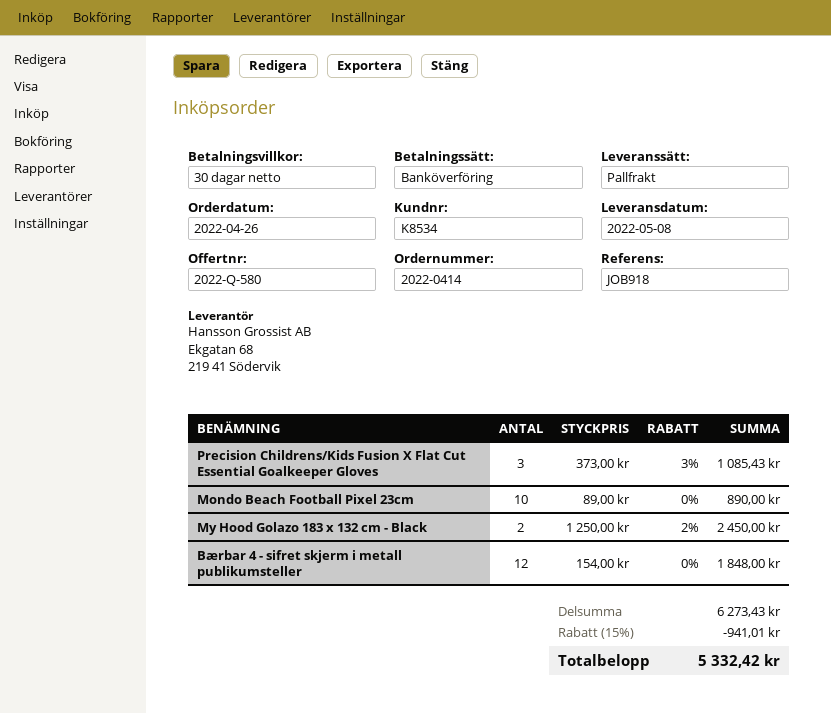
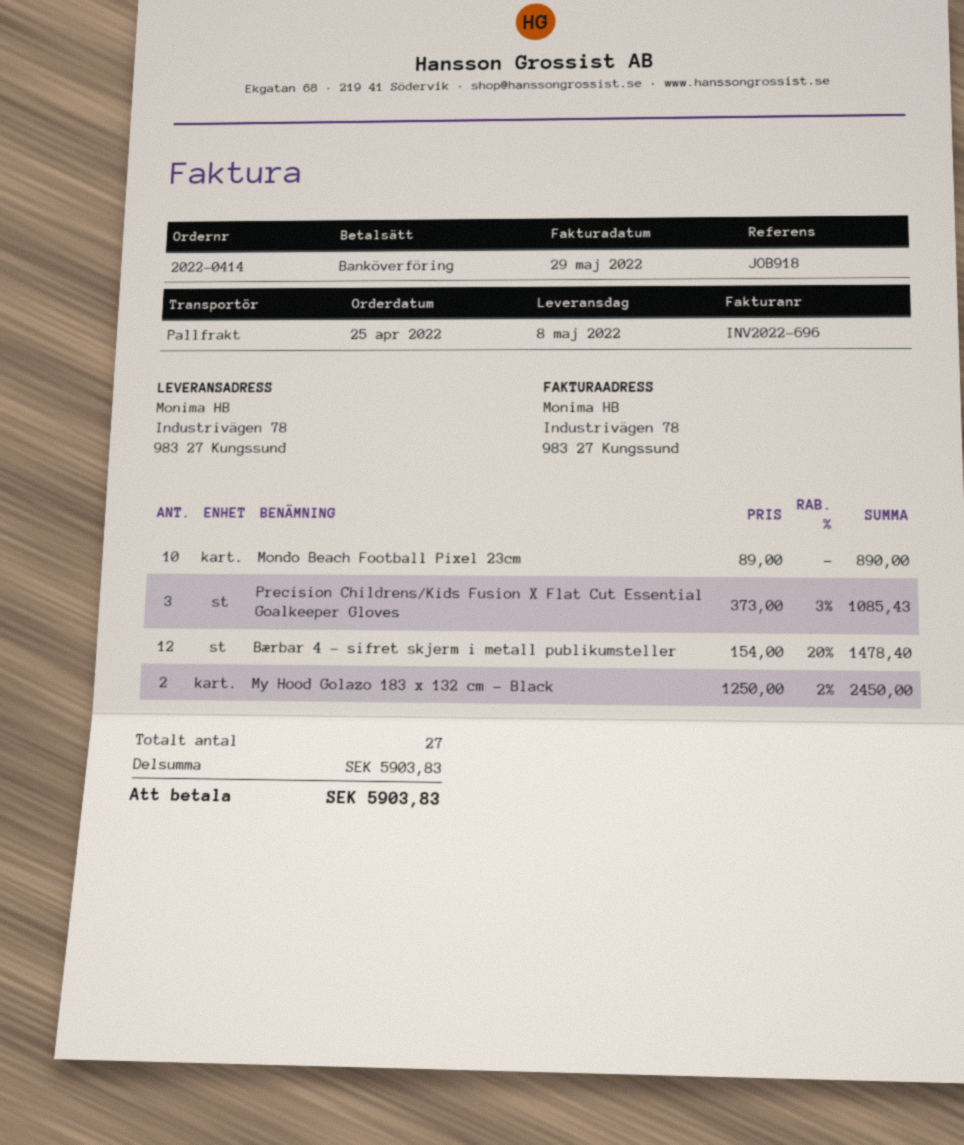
order date: 2022-04-26 -> 2022-04-25
Bærbar 4 - sifret skjerm i metall publikumsteller: 12 x 154.00 = 1848.00 -> 12 x 154.00 - 20% = 1478.40
subtotal: 6273.43 -> 5903.83
discount: 15% = 941.01 -> none
total: 5332.42 -> 5903.83

